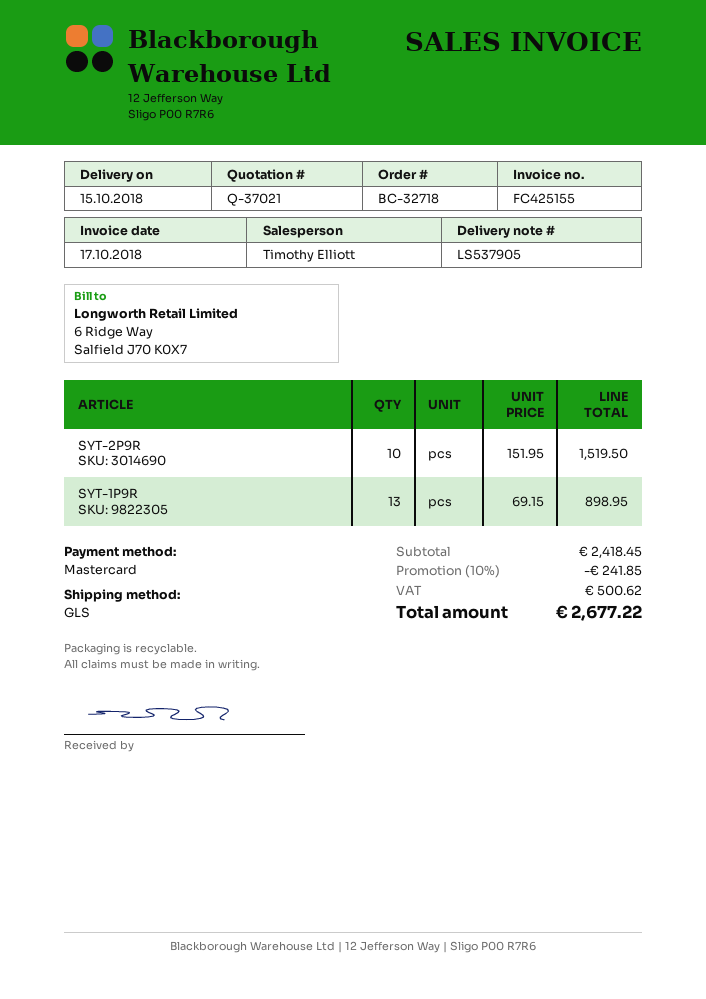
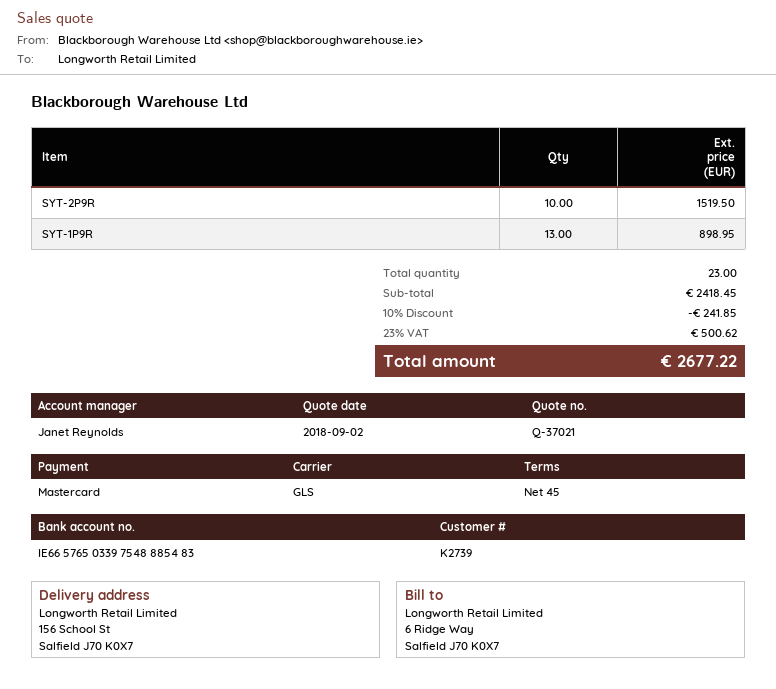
sales rep: Timothy Elliott -> Janet Reynolds

